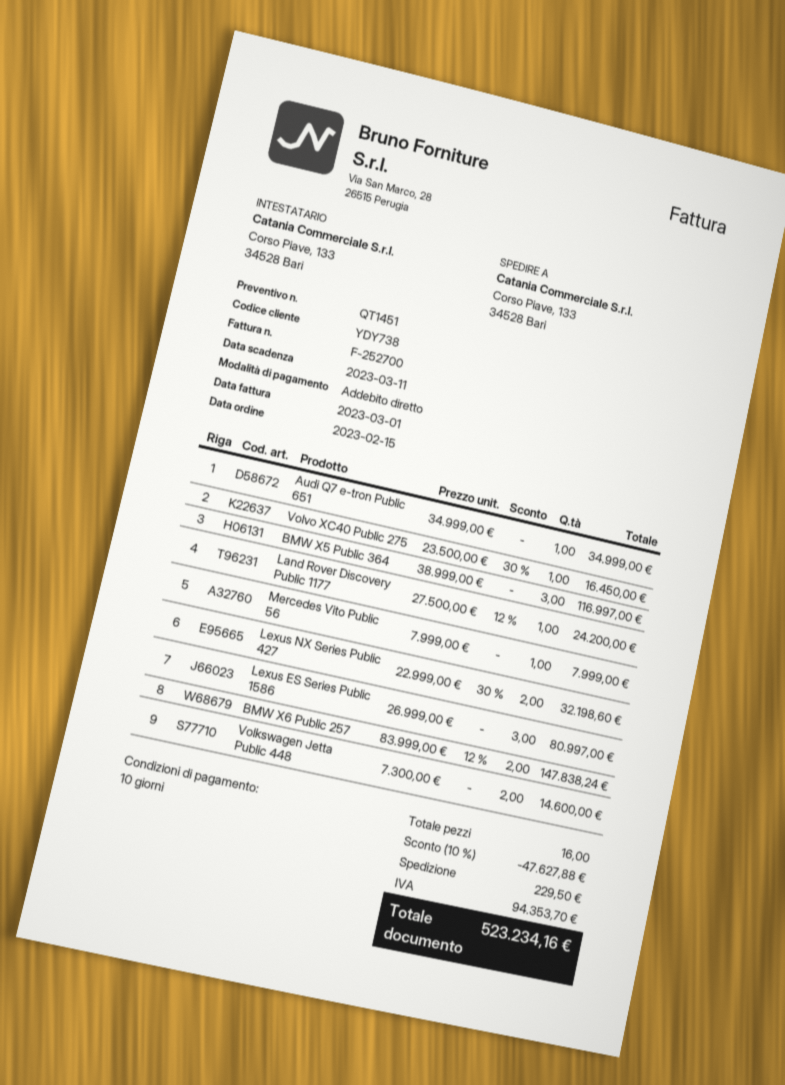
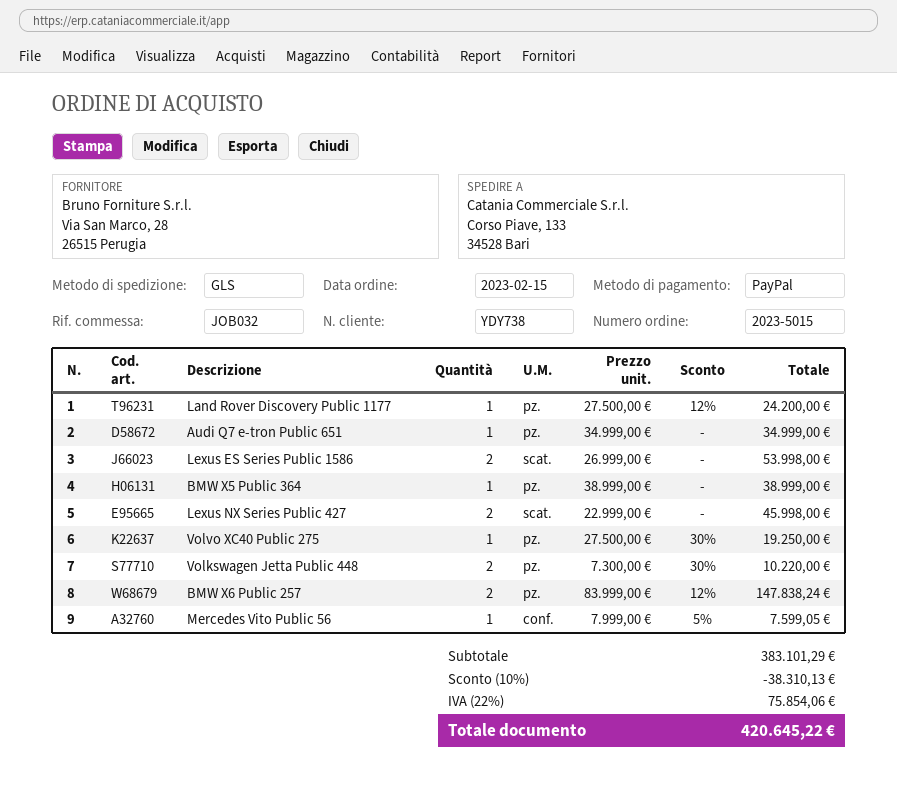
payment method: direct debit -> PayPal
Volvo XC40 Public 275: 1 x 23500.00 - 30% = 16450.00 -> 1 x 27500.00 - 30% = 19250.00
BMW X5 Public 364: 3 x 38999.00 = 116997.00 -> 1 x 38999.00 = 38999.00
Mercedes Vito Public 56: 1 x 7999.00 = 7999.00 -> 1 x 7999.00 - 5% = 7599.05
Lexus NX Series Public 427: 2 x 22999.00 - 30% = 32198.60 -> 2 x 22999.00 = 45998.00
Lexus ES Series Public 1586: 3 x 26999.00 = 80997.00 -> 2 x 26999.00 = 53998.00
Volkswagen Jetta Public 448: 2 x 7300.00 = 14600.00 -> 2 x 7300.00 - 30% = 10220.00
discount: 10% = 47627.88 -> 10% = 38310.13
shipping: 229.50 -> none
tax: 94353.70 -> 75854.06
total: 523234.16 -> 420645.22

